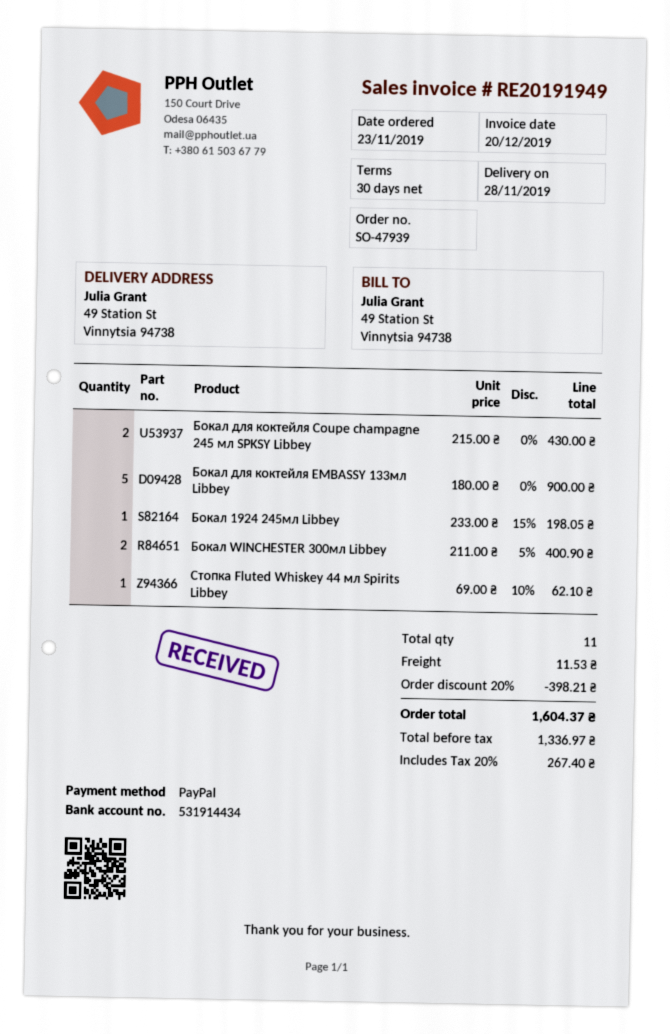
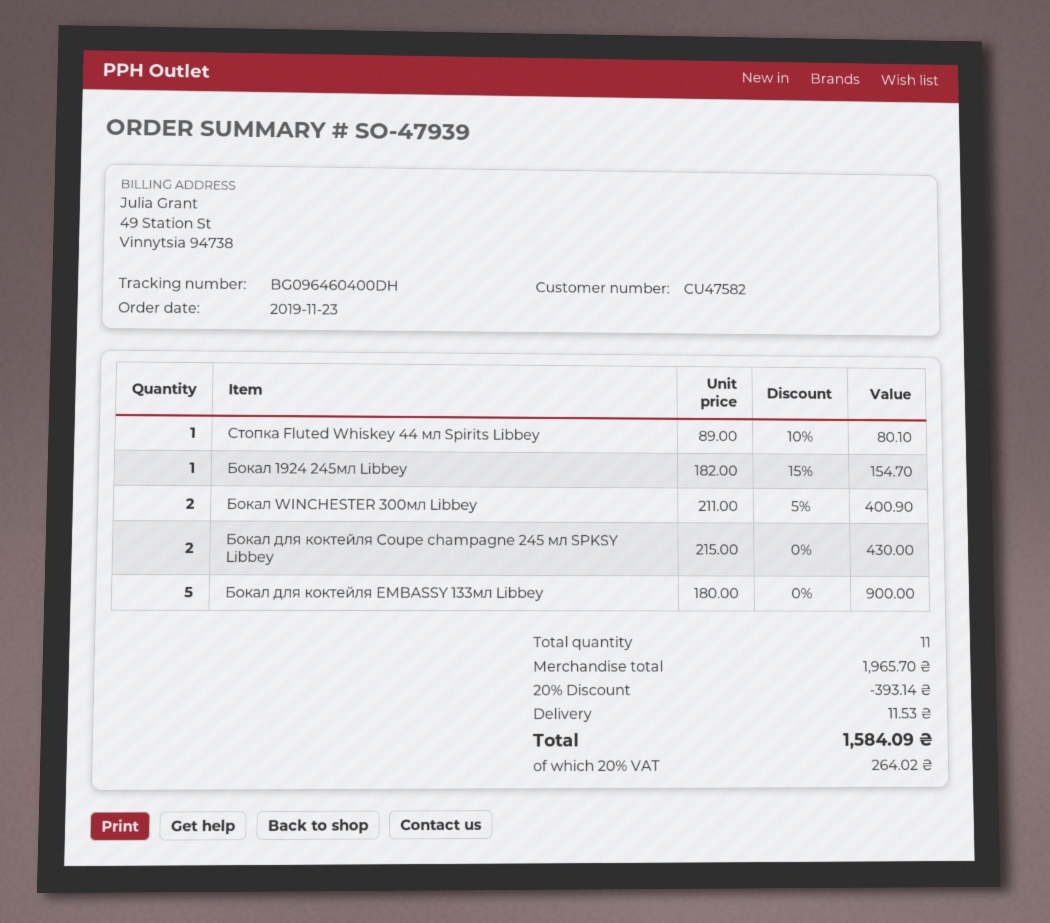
Бокал 1924 245мл Libbey: 1 x 233.00 - 15% = 198.05 -> 1 x 182.00 - 15% = 154.70
Стопка Fluted Whiskey 44 мл Spirits Libbey: 1 x 69.00 - 10% = 62.10 -> 1 x 89.00 - 10% = 80.10
discount: 20% = 398.21 -> 20% = 393.14
tax: 20% = 267.40 -> 20% = 264.02
total: 1604.37 -> 1584.09

